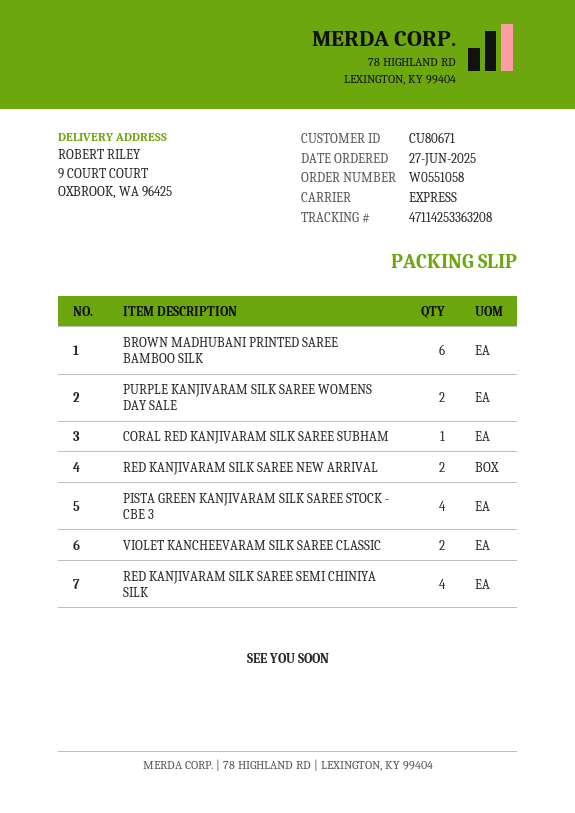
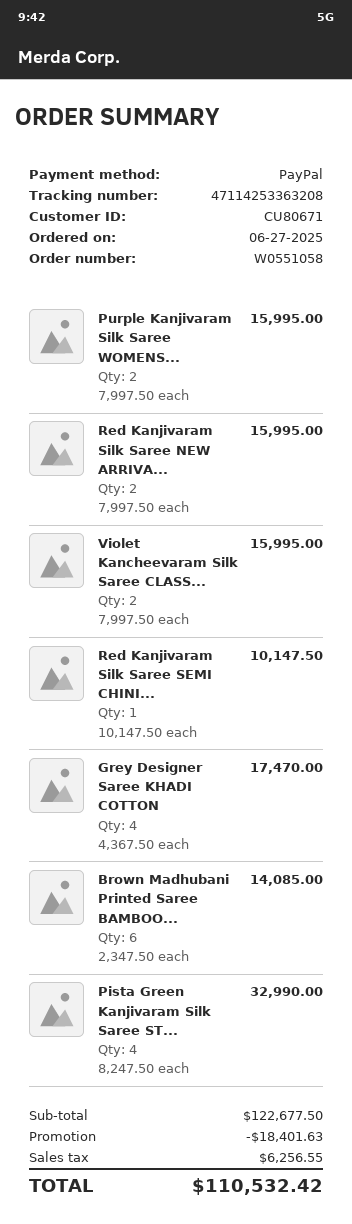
CORAL RED KANJIVARAM SILK SAREE SUBHAM: 1 -> none
RED KANJIVARAM SILK SAREE SEMI CHINIYA SILK: 4 -> 1
Grey Designer Saree KHADI COTTON: none -> 4

